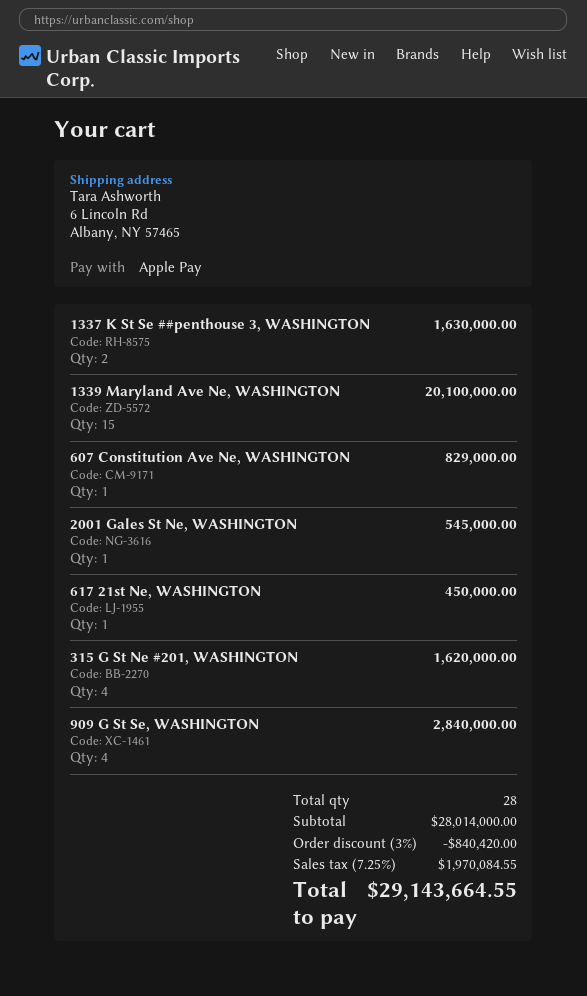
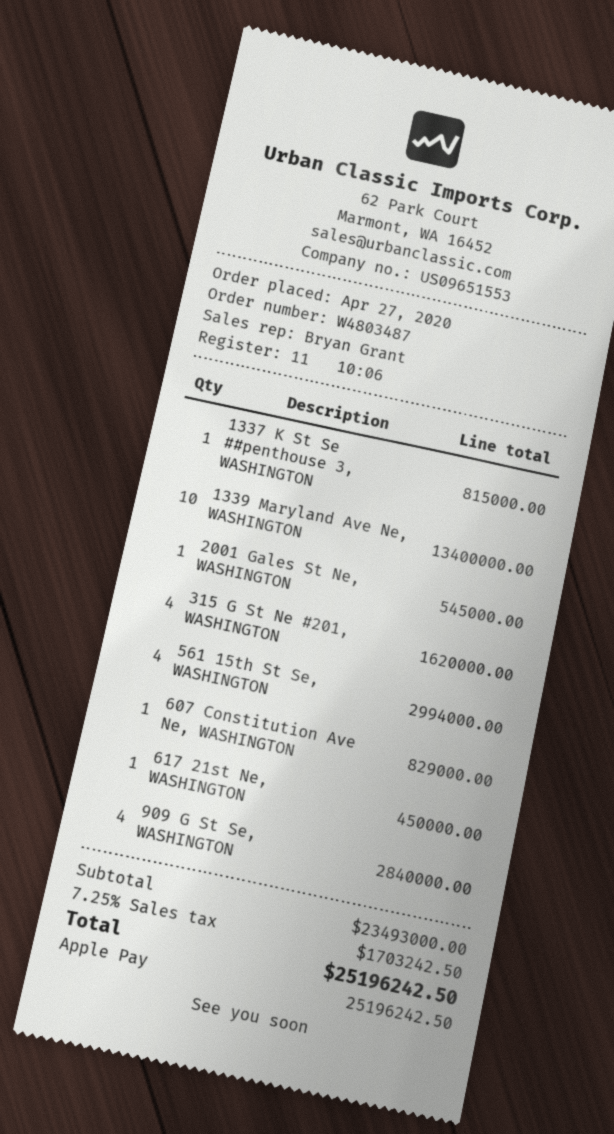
1337 K St Se ##penthouse 3, WASHINGTON: 2 for 1630000.00 -> 1 for 815000.00
1339 Maryland Ave Ne, WASHINGTON: 15 for 20100000.00 -> 10 for 13400000.00
561 15th St Se, WASHINGTON: none -> 4 for 2994000.00
subtotal: 28014000.00 -> 23493000.00
discount: 3% = 840420.00 -> none
tax: 7.25% = 1970084.55 -> 7.25% = 1703242.50
total: 29143664.55 -> 25196242.50

